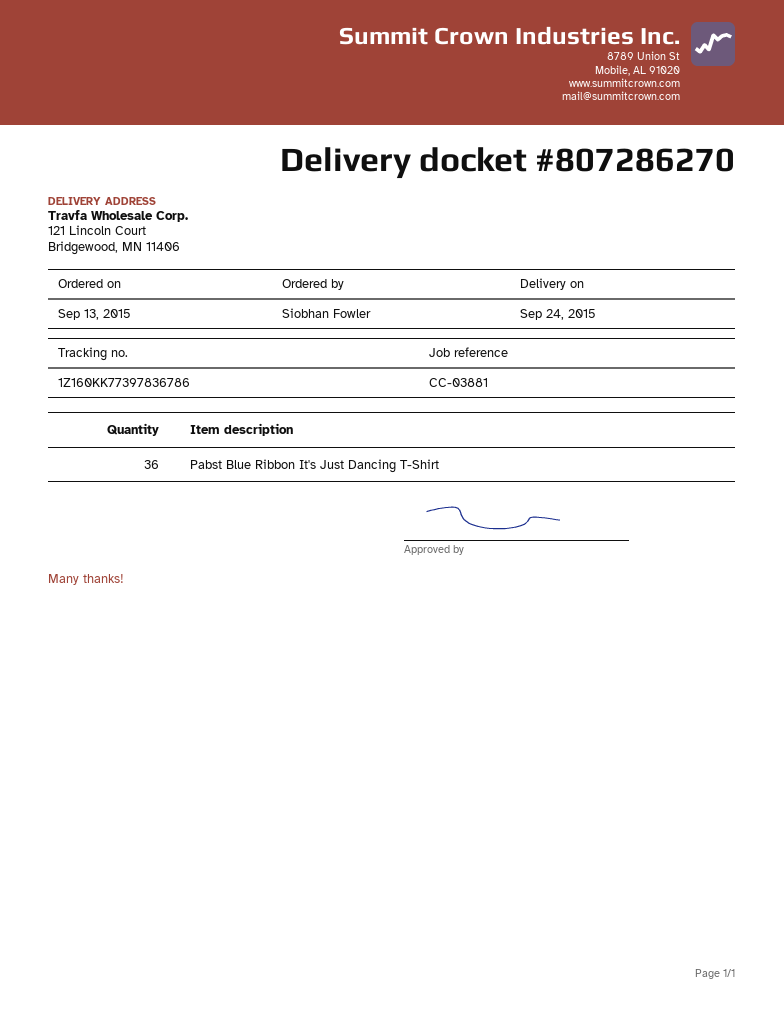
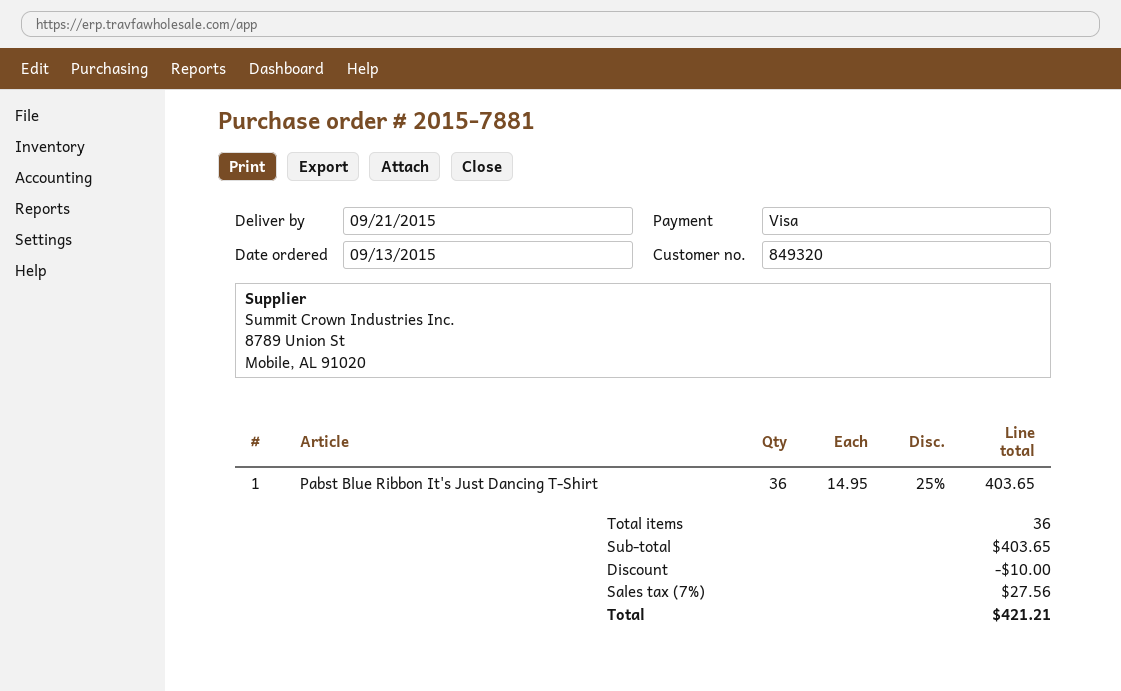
delivery date: 2015-09-24 -> 2015-09-21

